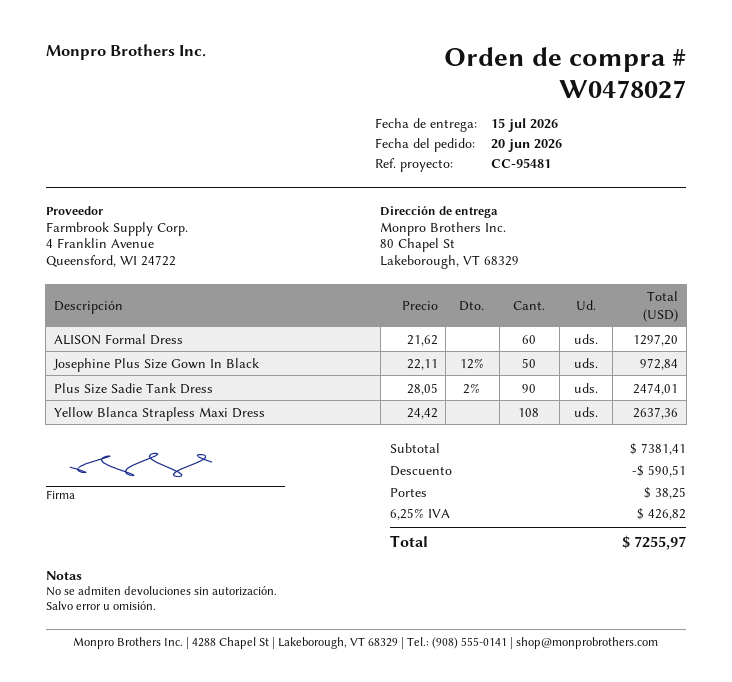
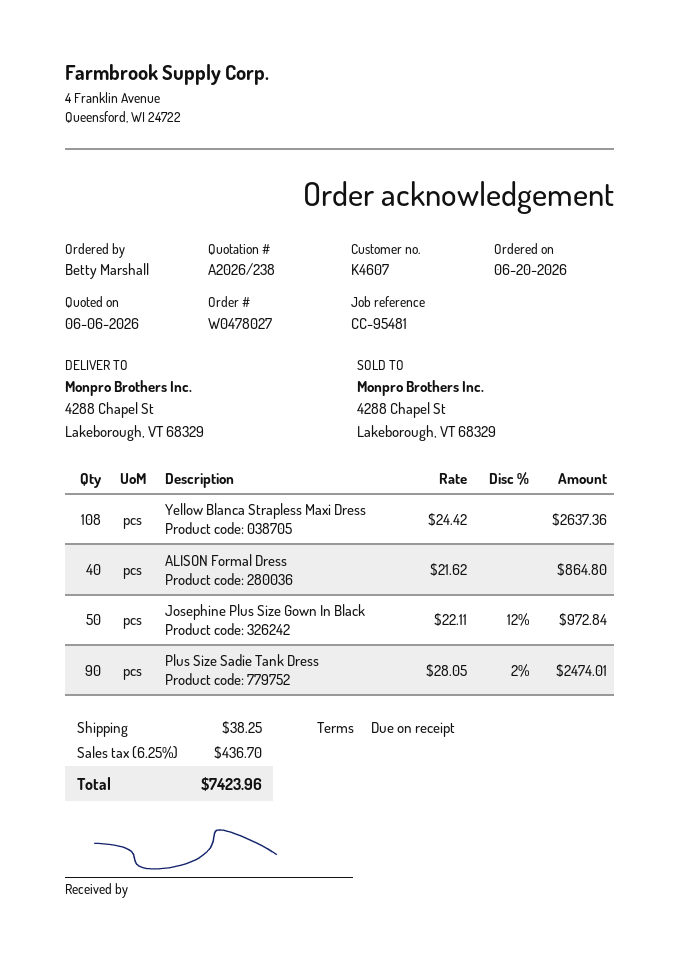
ship to: 80 Chapel St, Lakeborough, VT 68329 -> 4288 Chapel St, Lakeborough, VT 68329
ALISON Formal Dress: 60 x 21.62 = 1297.20 -> 40 x 21.62 = 864.80
discount: 590.51 -> none
tax: 6.25% = 426.82 -> 6.25% = 436.70
total: 7255.97 -> 7423.96

